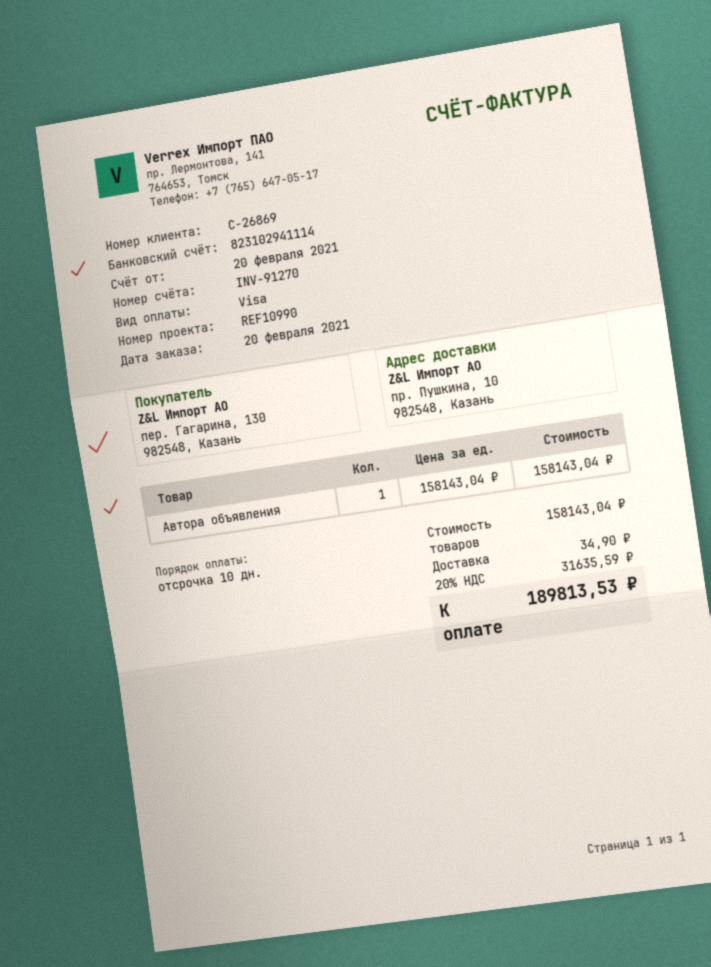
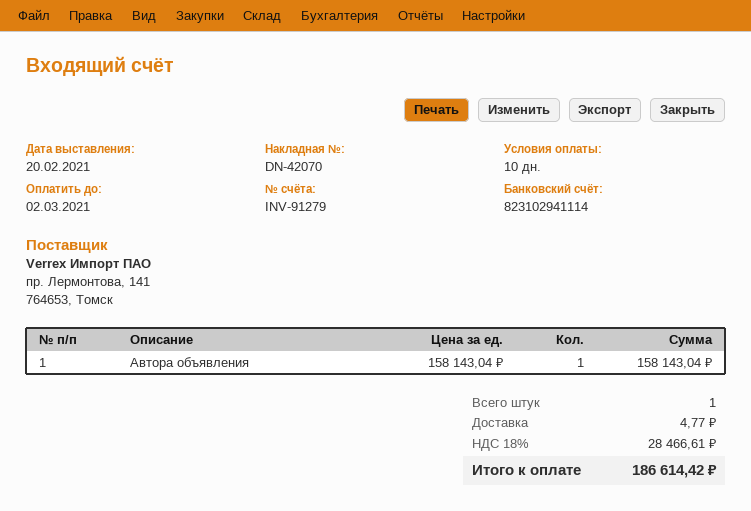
invoice number: INV-91270 -> INV-91279
shipping: 34.90 -> 4.77
tax: 20% = 31635.59 -> 18% = 28466.61
total: 189813.53 -> 186614.42

